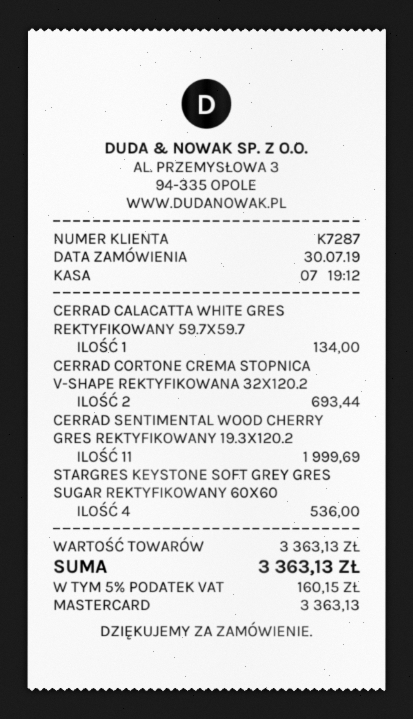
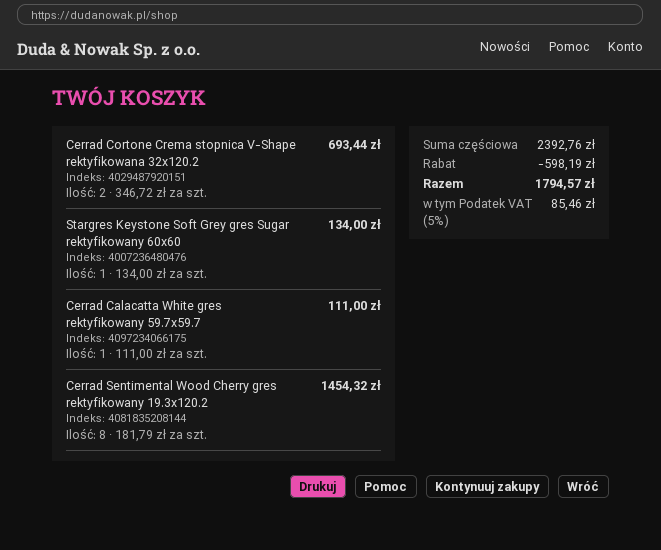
CERRAD CALACATTA WHITE GRES REKTYFIKOWANY 59.7X59.7: 1 for 134.00 -> 1 for 111.00
CERRAD SENTIMENTAL WOOD CHERRY GRES REKTYFIKOWANY 19.3X120.2: 11 for 1999.69 -> 8 for 1454.32
STARGRES KEYSTONE SOFT GREY GRES SUGAR REKTYFIKOWANY 60X60: 4 for 536.00 -> 1 for 134.00
subtotal: 3363.13 -> 2392.76
discount: none -> 598.19
tax: 5% = 160.15 -> 5% = 85.46
total: 3363.13 -> 1794.57

